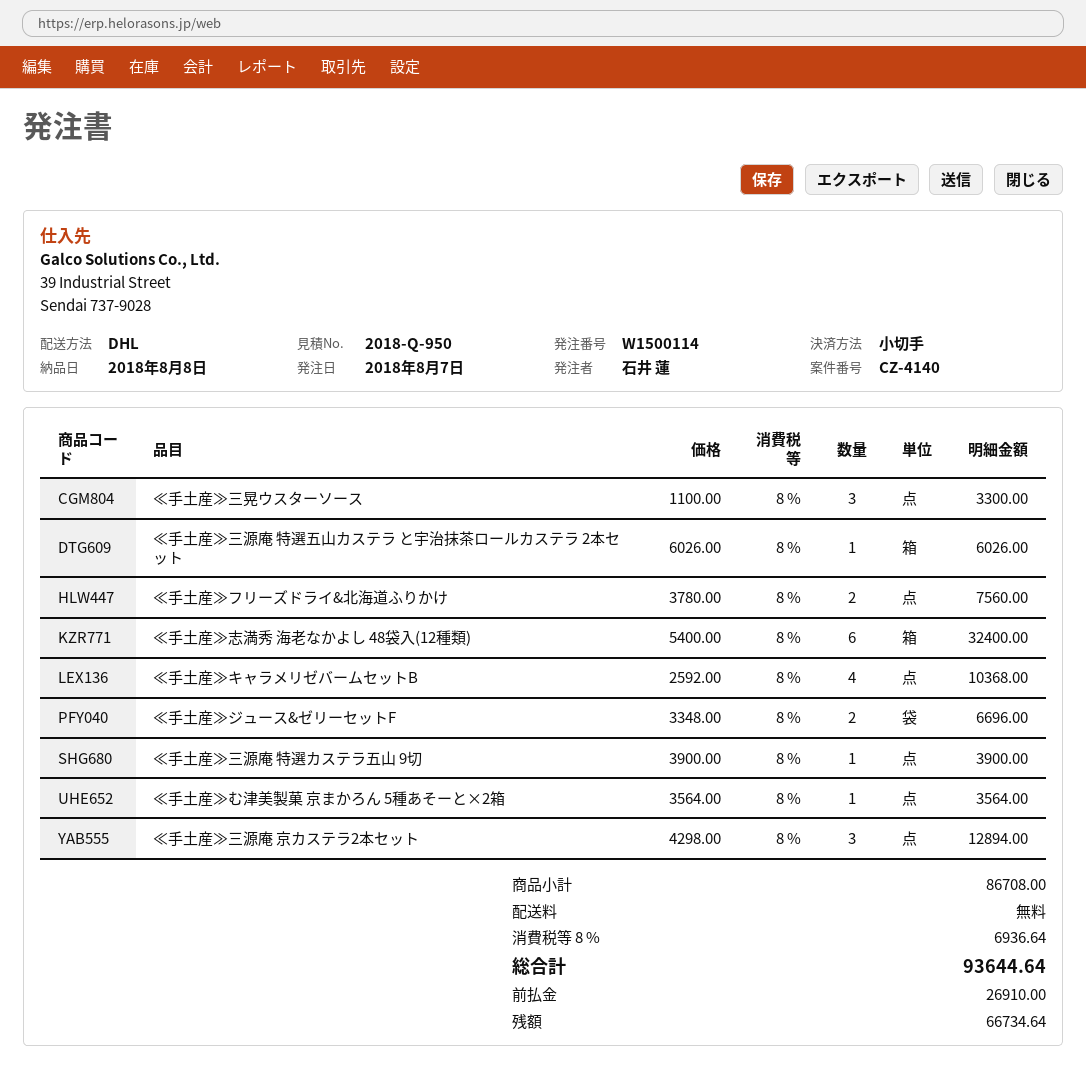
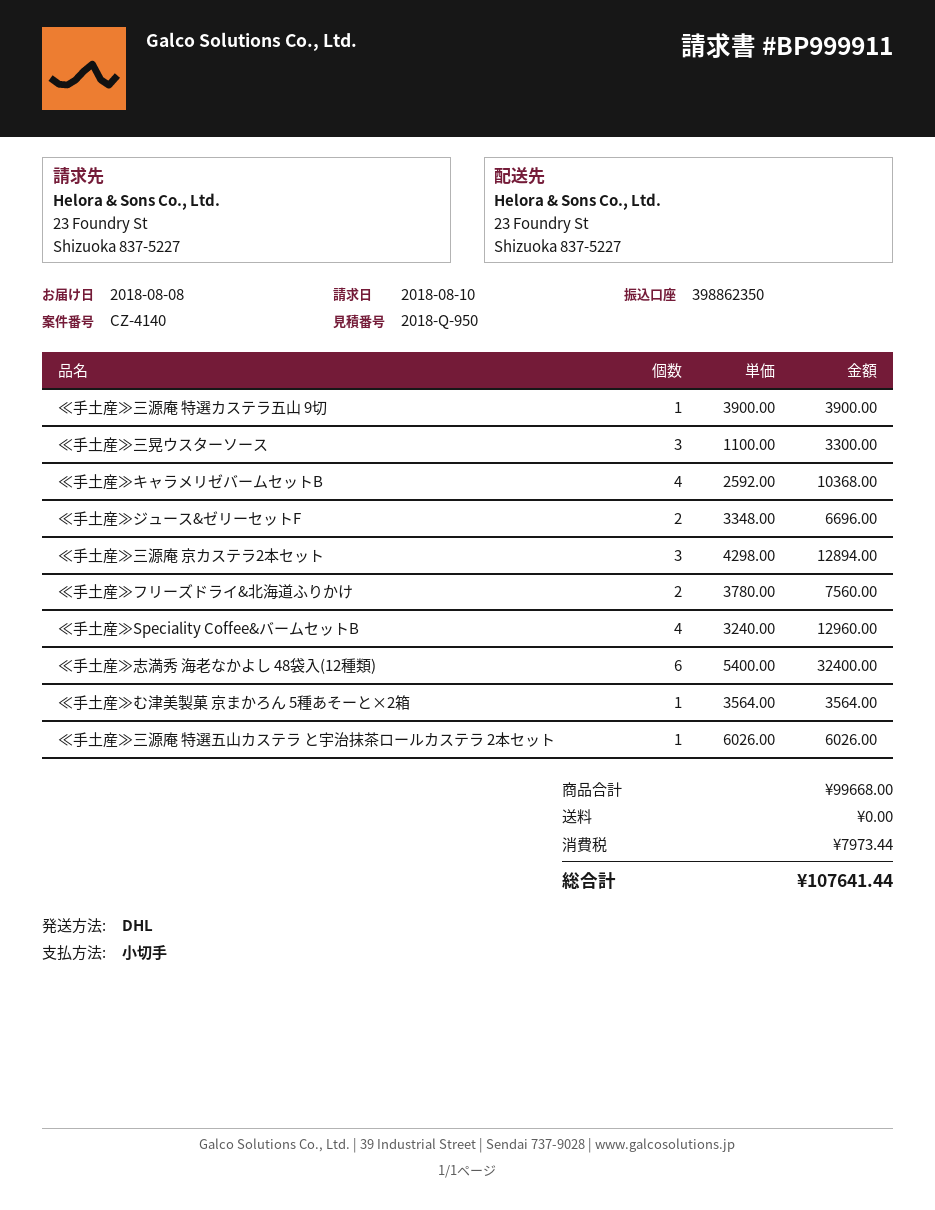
≪手土産≫Speciality Coffee&バームセットB: none -> 4 x 3240.00 = 12960.00
subtotal: 86708.00 -> 99668.00
tax: 6936.64 -> 7973.44
total: 93644.64 -> 107641.44

